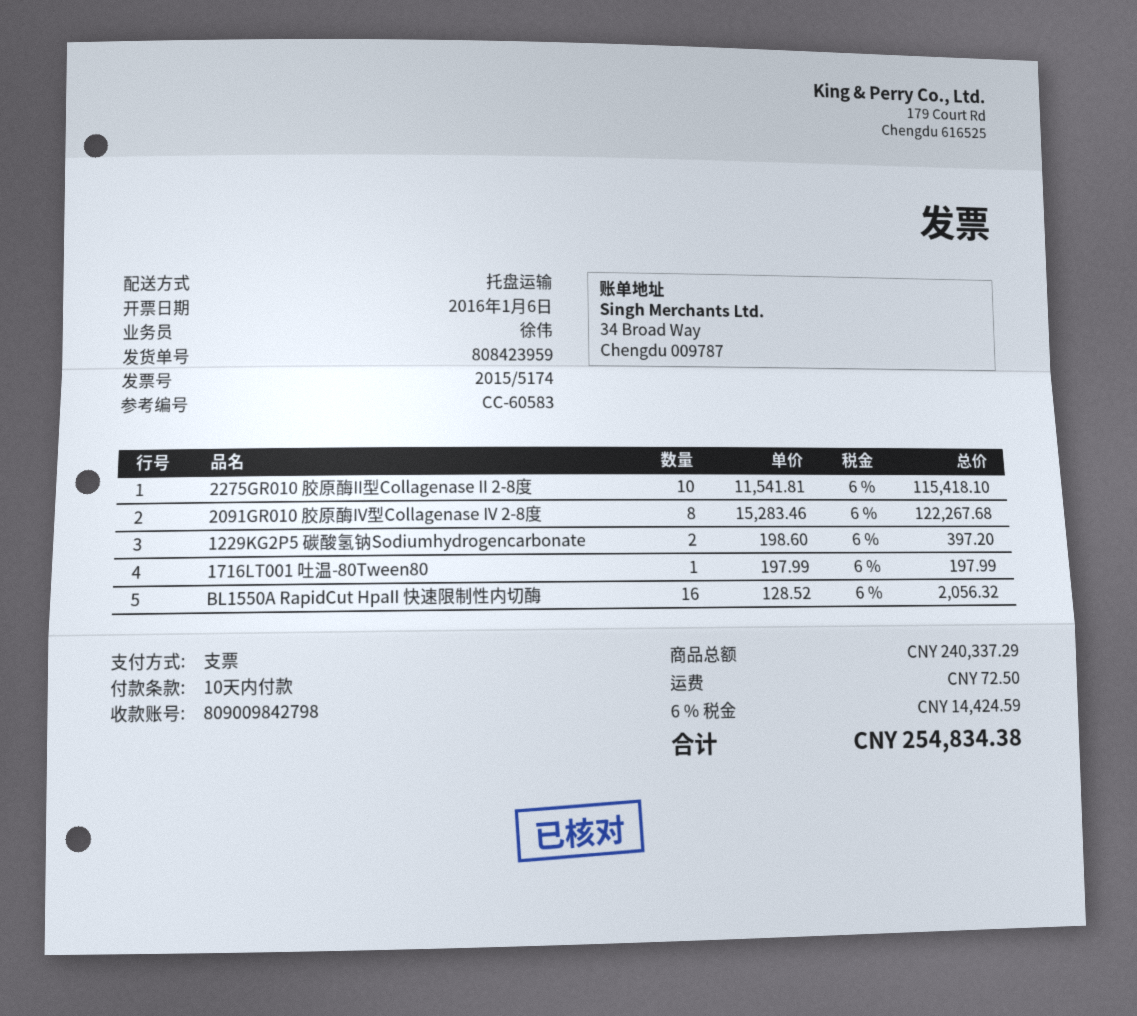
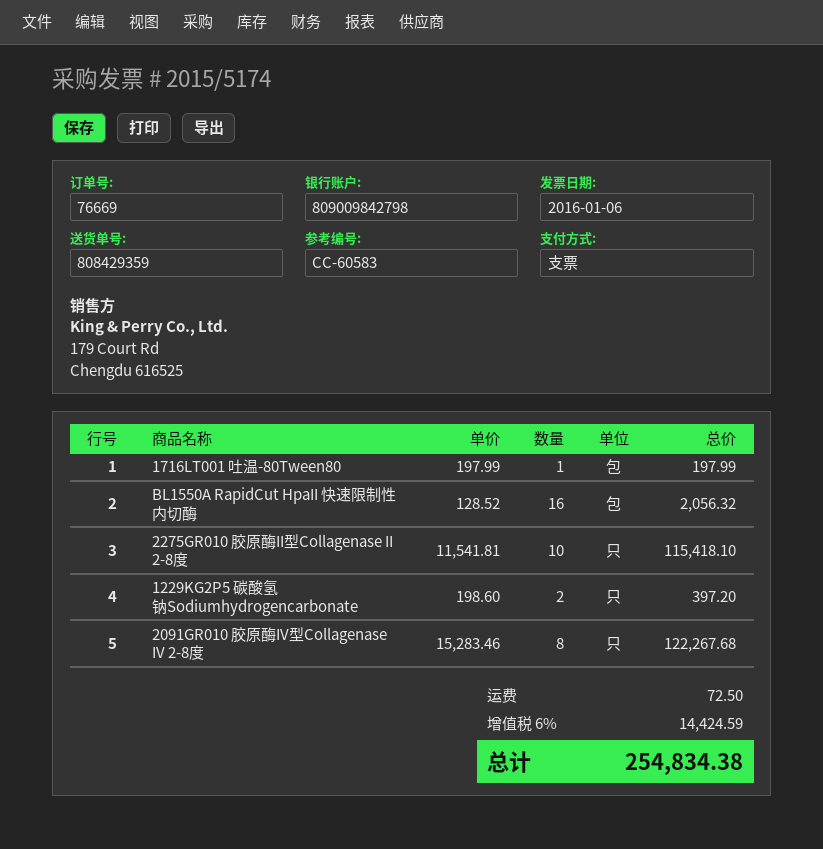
delivery note number: 808423959 -> 808429359

